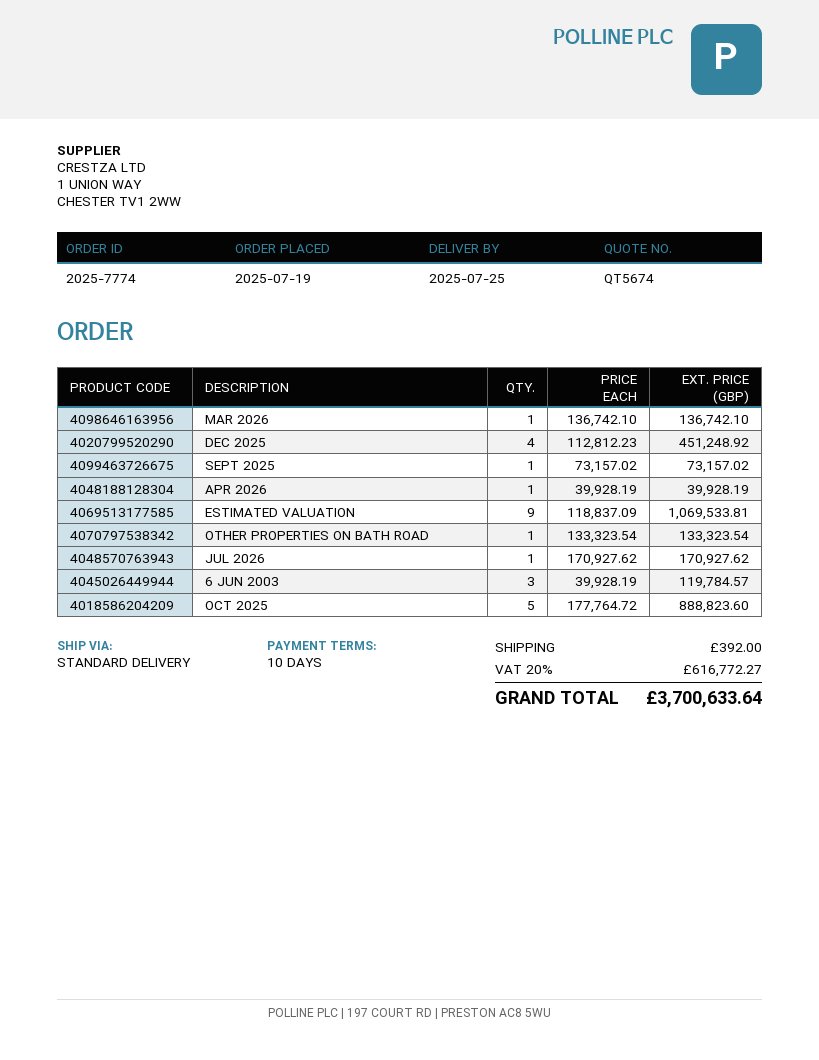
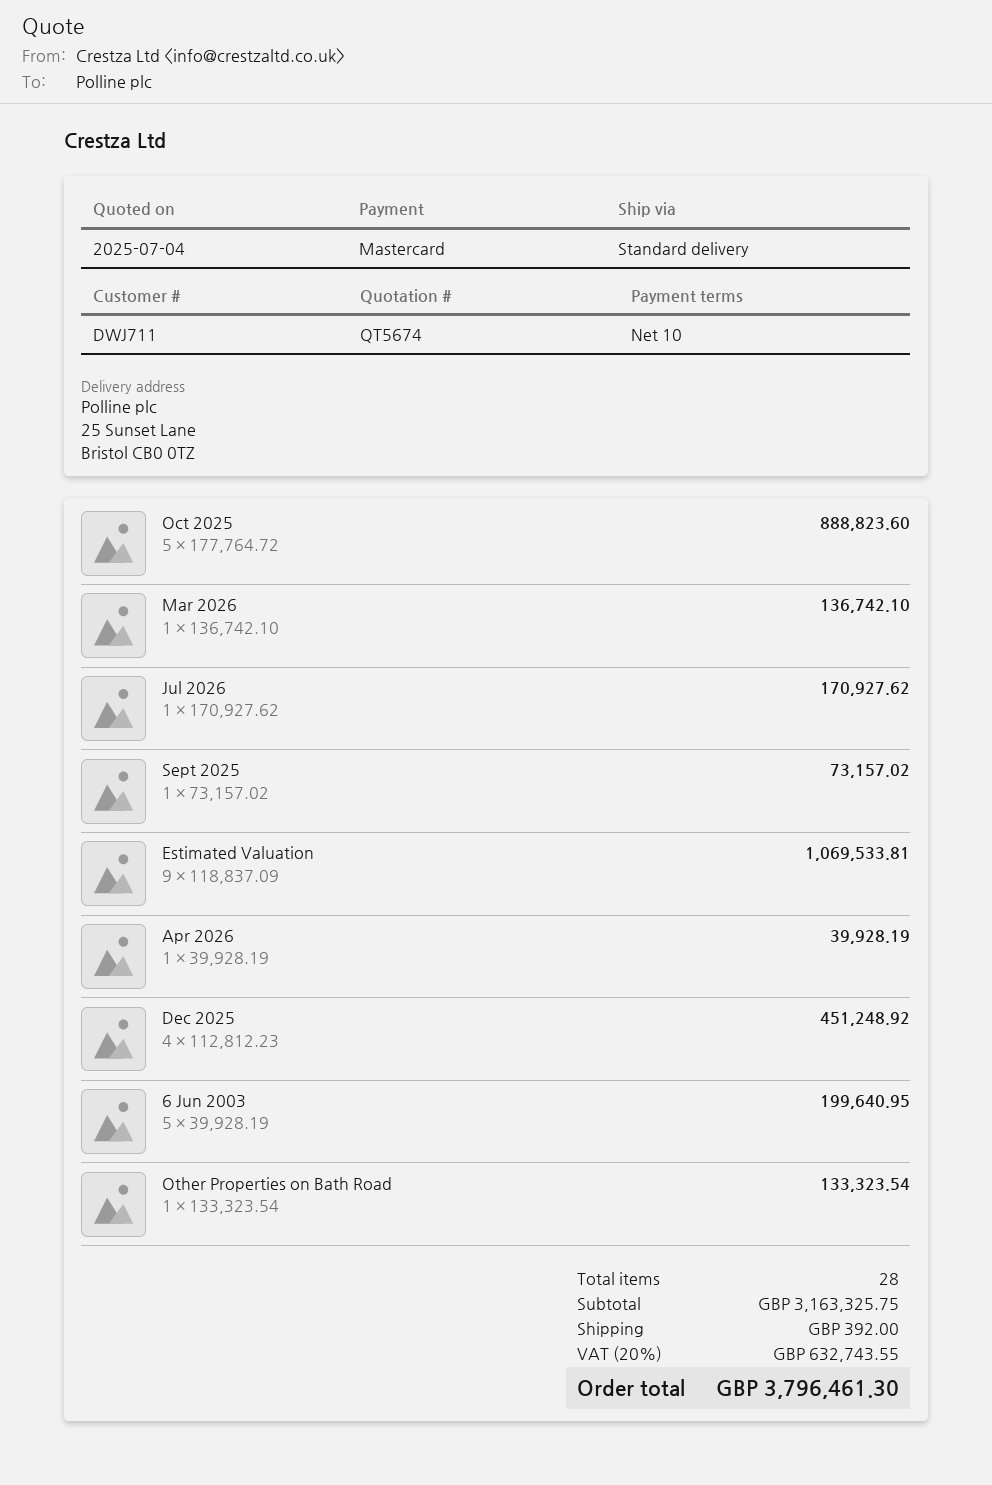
6 JUN 2003: 3 x 39928.19 = 119784.57 -> 5 x 39928.19 = 199640.95
tax: 20% = 616772.27 -> 20% = 632743.55
total: 3700633.64 -> 3796461.30

